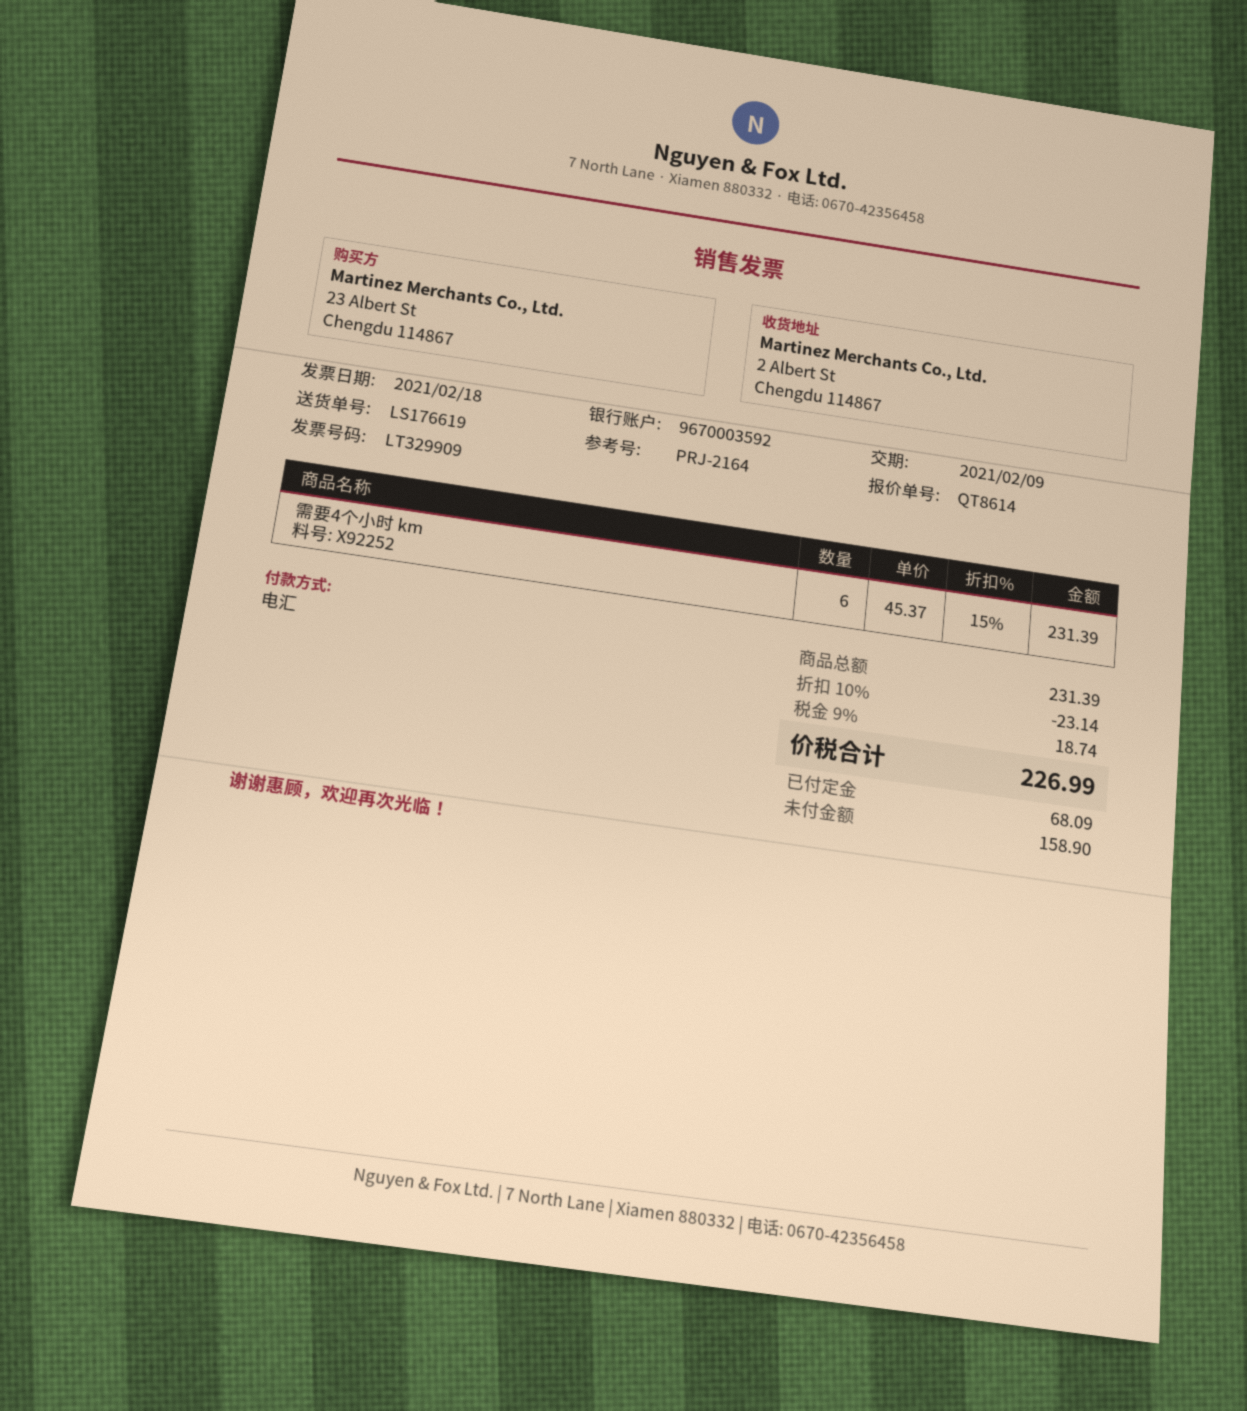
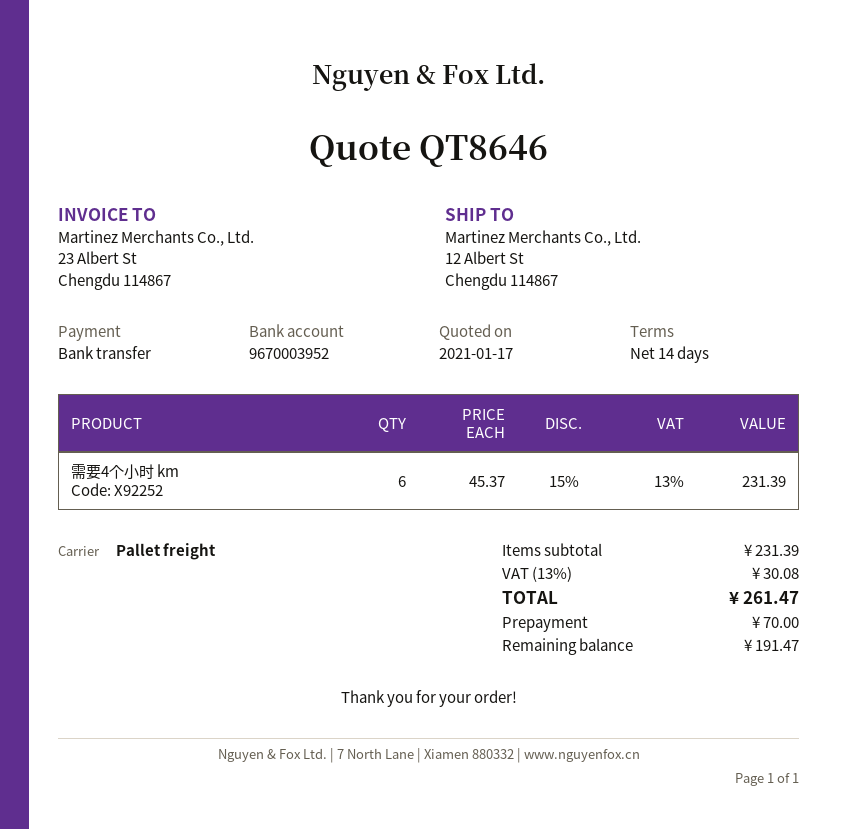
quote number: QT8614 -> QT8646
bank account: 9670003592 -> 9670003952
ship to: 2 Albert St, Chengdu 114867 -> 12 Albert St, Chengdu 114867
discount: 10% = 23.14 -> none
tax: 9% = 18.74 -> 13% = 30.08
total: 226.99 -> 261.47
deposit: 68.09 -> 70.00
balance: 158.90 -> 191.47

